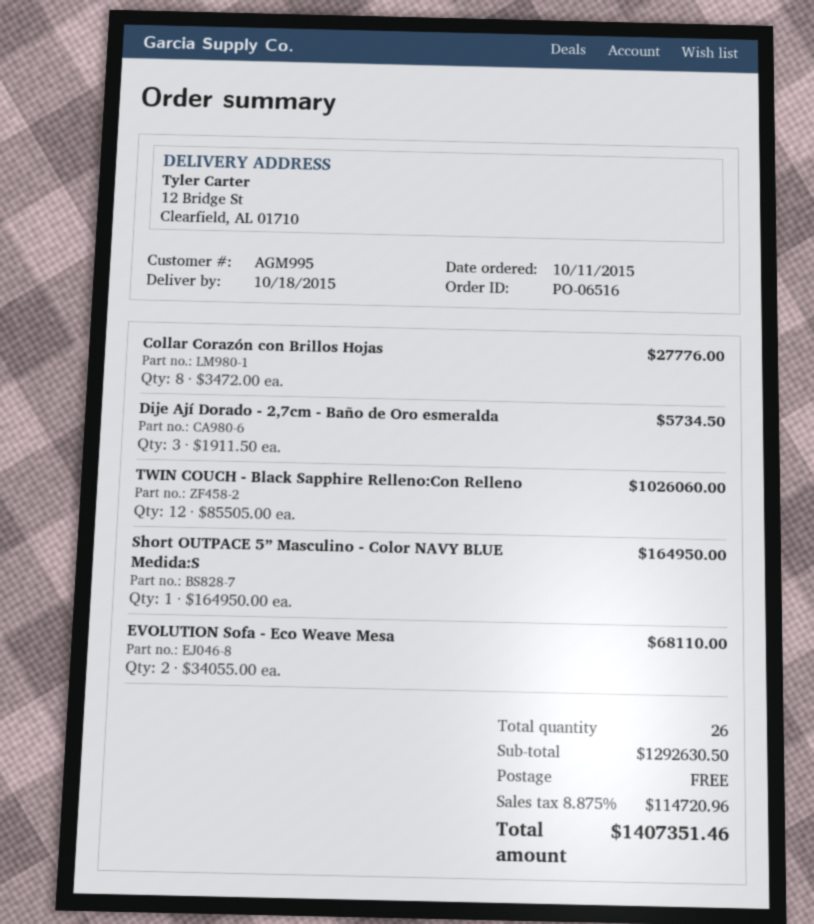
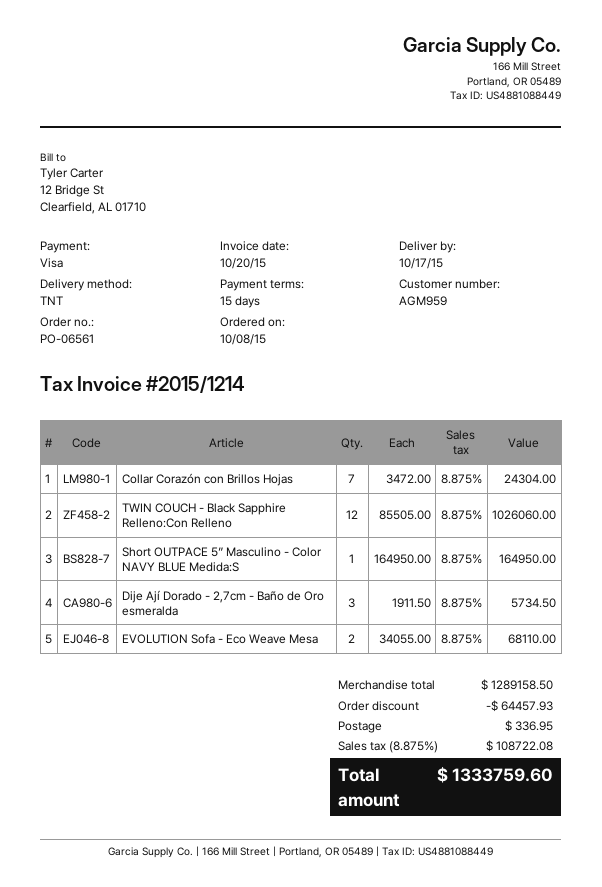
order number: PO-06516 -> PO-06561
order date: 2015-10-11 -> 2015-10-08
delivery date: 2015-10-18 -> 2015-10-17
customer number: AGM995 -> AGM959
Collar Corazón con Brillos Hojas: 8 x 3472.00 = 27776.00 -> 7 x 3472.00 = 24304.00
subtotal: 1292630.50 -> 1289158.50
discount: none -> 64457.93
shipping: 0.00 -> 336.95
tax: 8.875% = 114720.96 -> 8.875% = 108722.08
total: 1407351.46 -> 1333759.60

